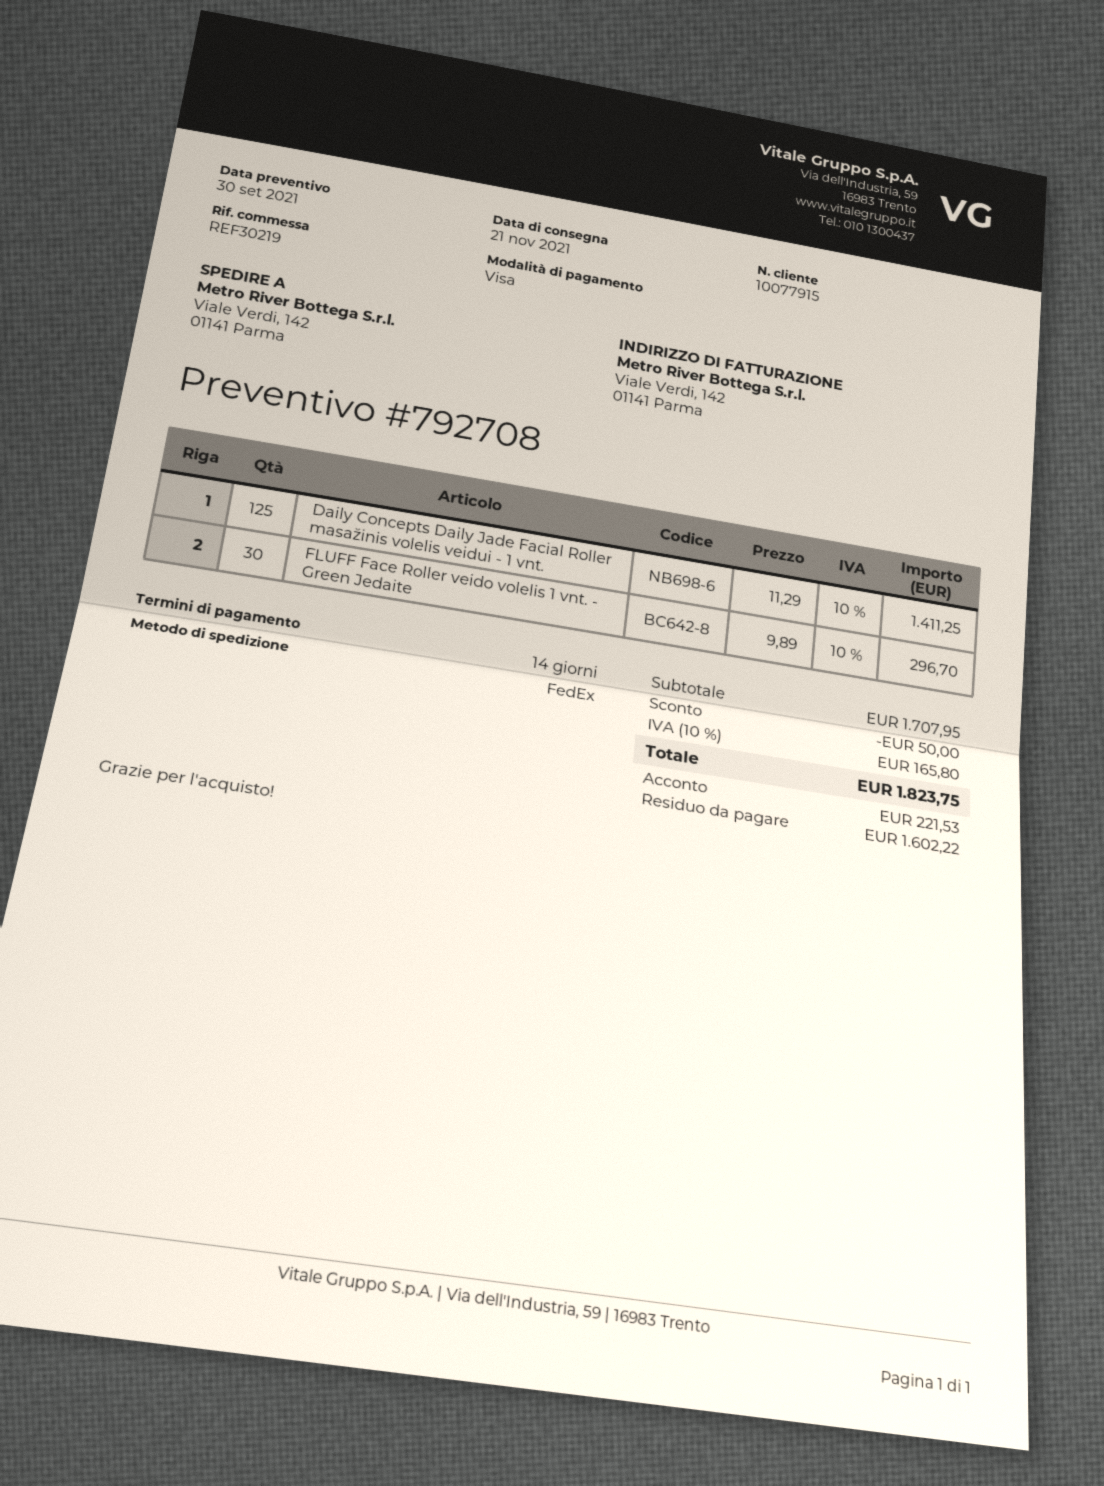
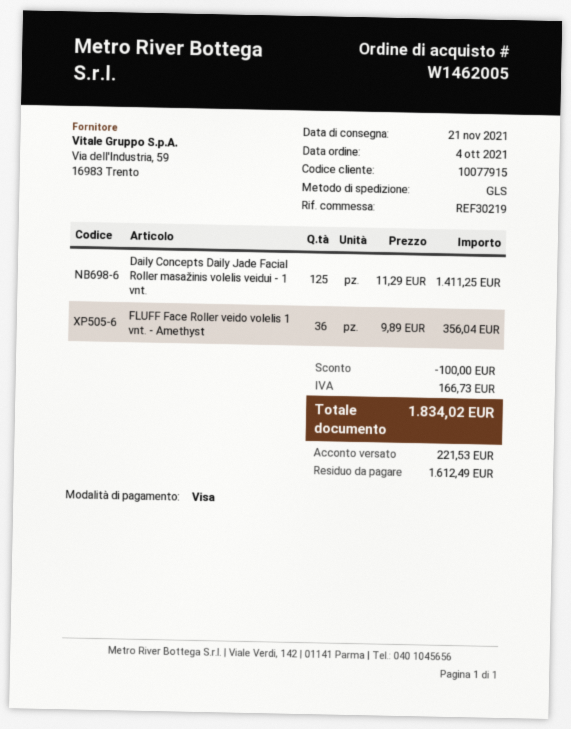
shipping method: FedEx -> GLS
FLUFF Face Roller veido volelis 1 vnt. - Green Jedaite: 30 x 9.89 = 296.70 -> none
FLUFF Face Roller veido volelis 1 vnt. - Amethyst: none -> 36 x 9.89 = 356.04
discount: 50.00 -> 100.00
tax: 165.80 -> 166.73
total: 1823.75 -> 1834.02
balance: 1602.22 -> 1612.49

